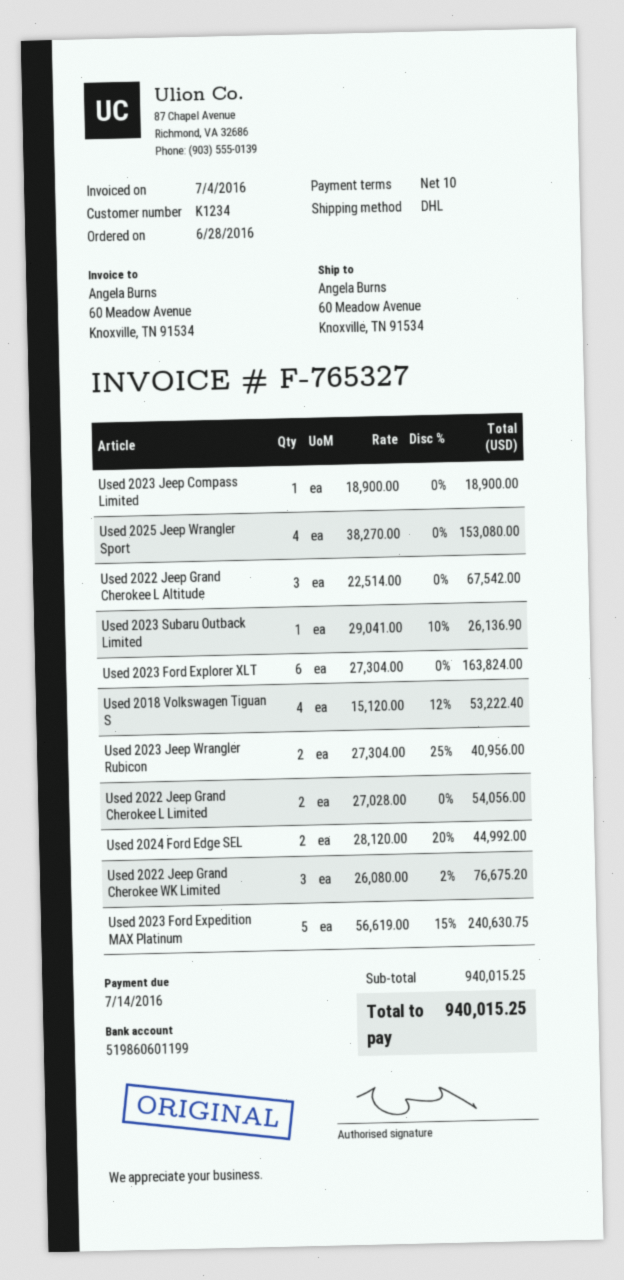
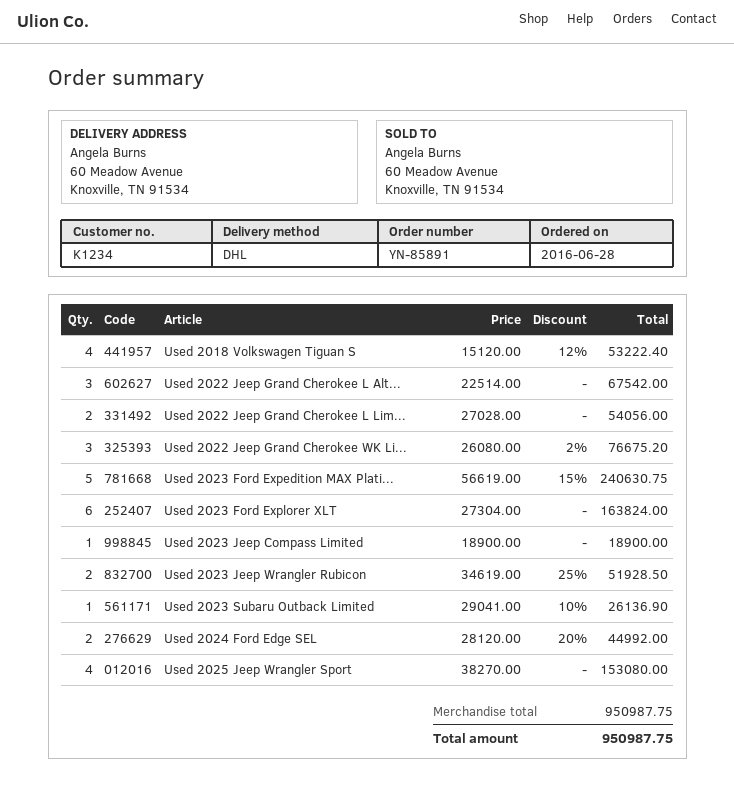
Used 2023 Jeep Wrangler Rubicon: 2 x 27304.00 - 25% = 40956.00 -> 2 x 34619.00 - 25% = 51928.50
subtotal: 940015.25 -> 950987.75
total: 940015.25 -> 950987.75

